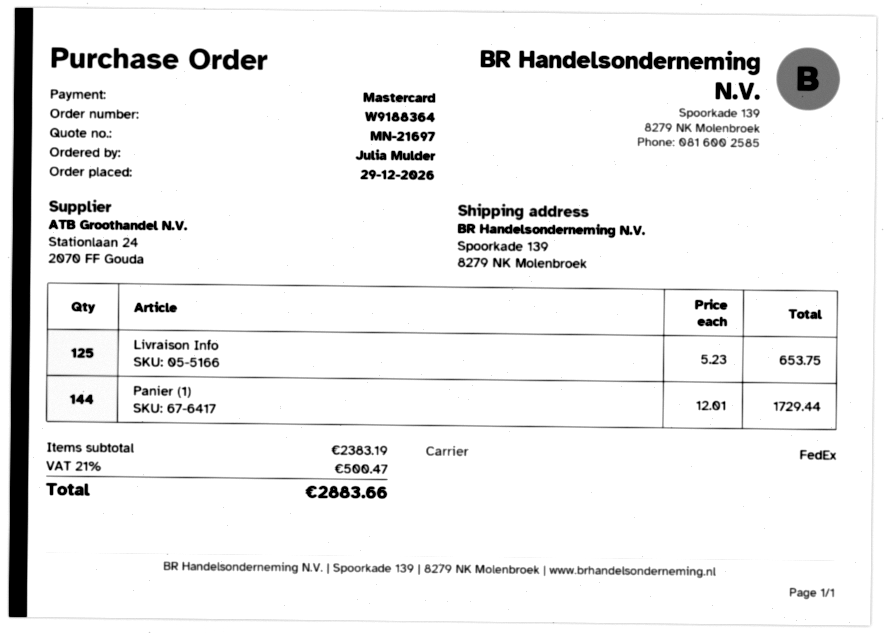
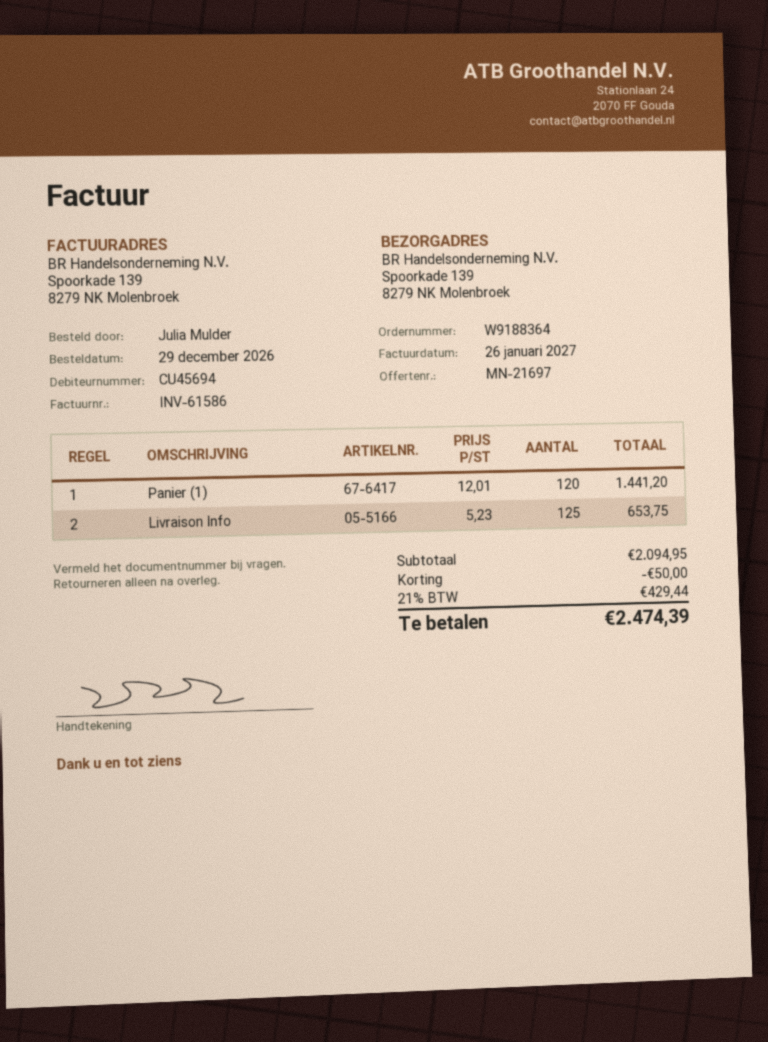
Panier (1): 144 x 12.01 = 1729.44 -> 120 x 12.01 = 1441.20
subtotal: 2383.19 -> 2094.95
discount: none -> 50.00
tax: 21% = 500.47 -> 21% = 429.44
total: 2883.66 -> 2474.39

